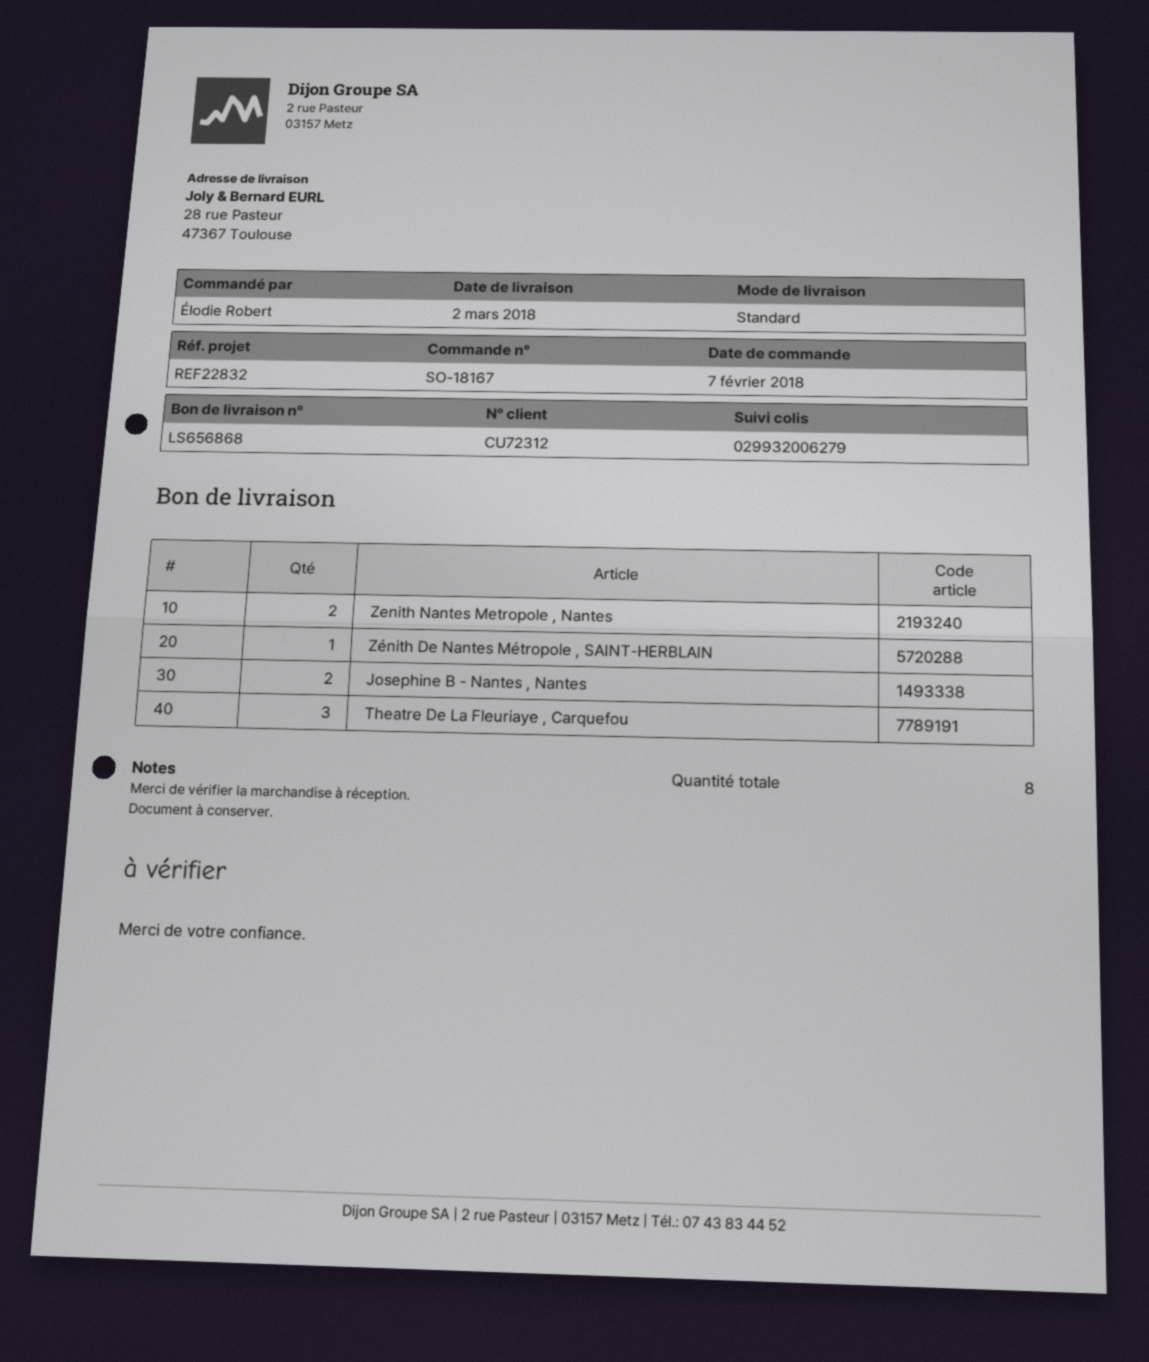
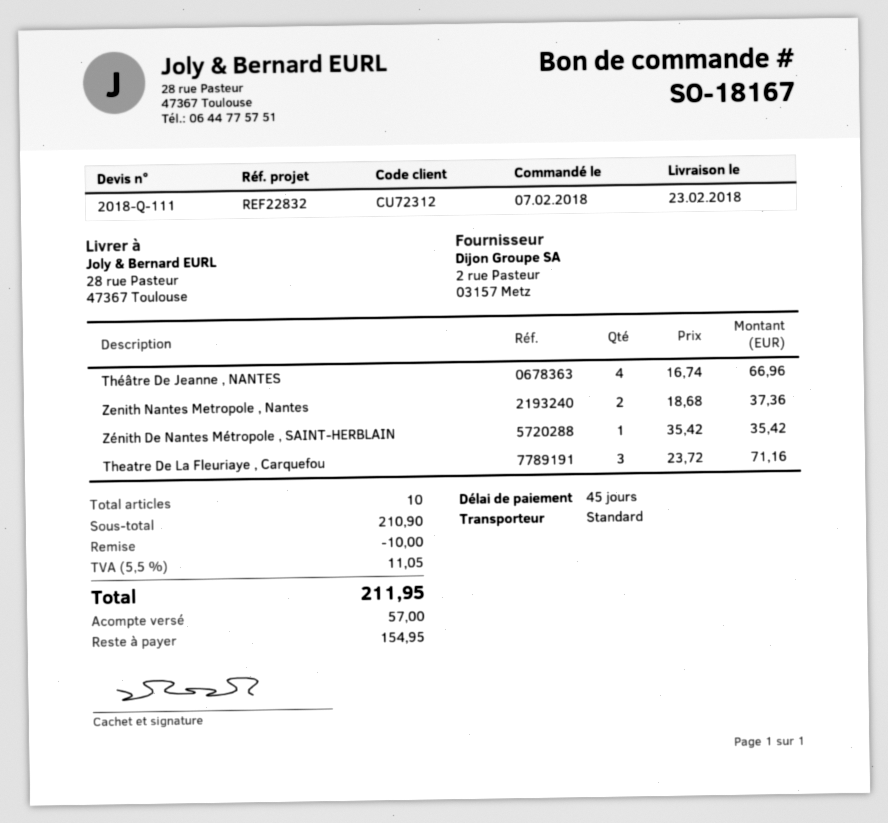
delivery date: 2018-03-02 -> 2018-02-23
Josephine B - Nantes , Nantes: 2 -> none
Théâtre De Jeanne , NANTES: none -> 4
total quantity: 8 -> 10

